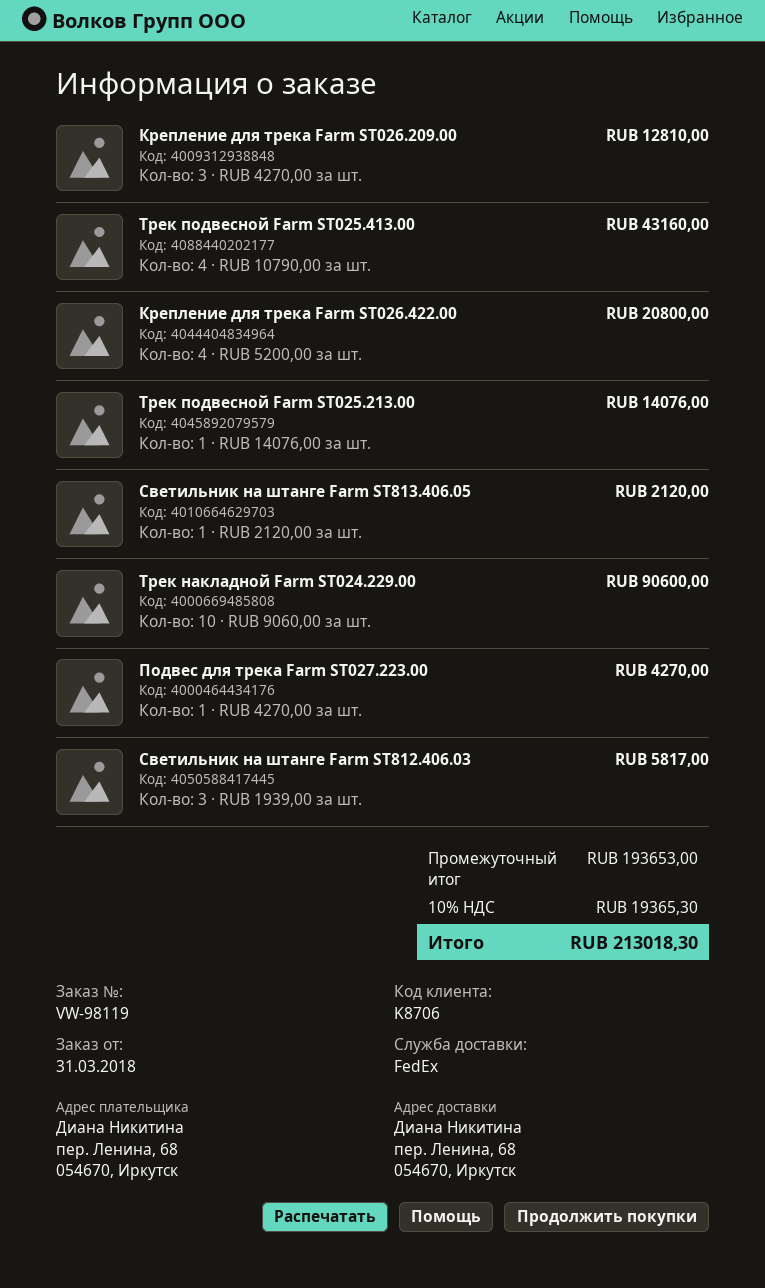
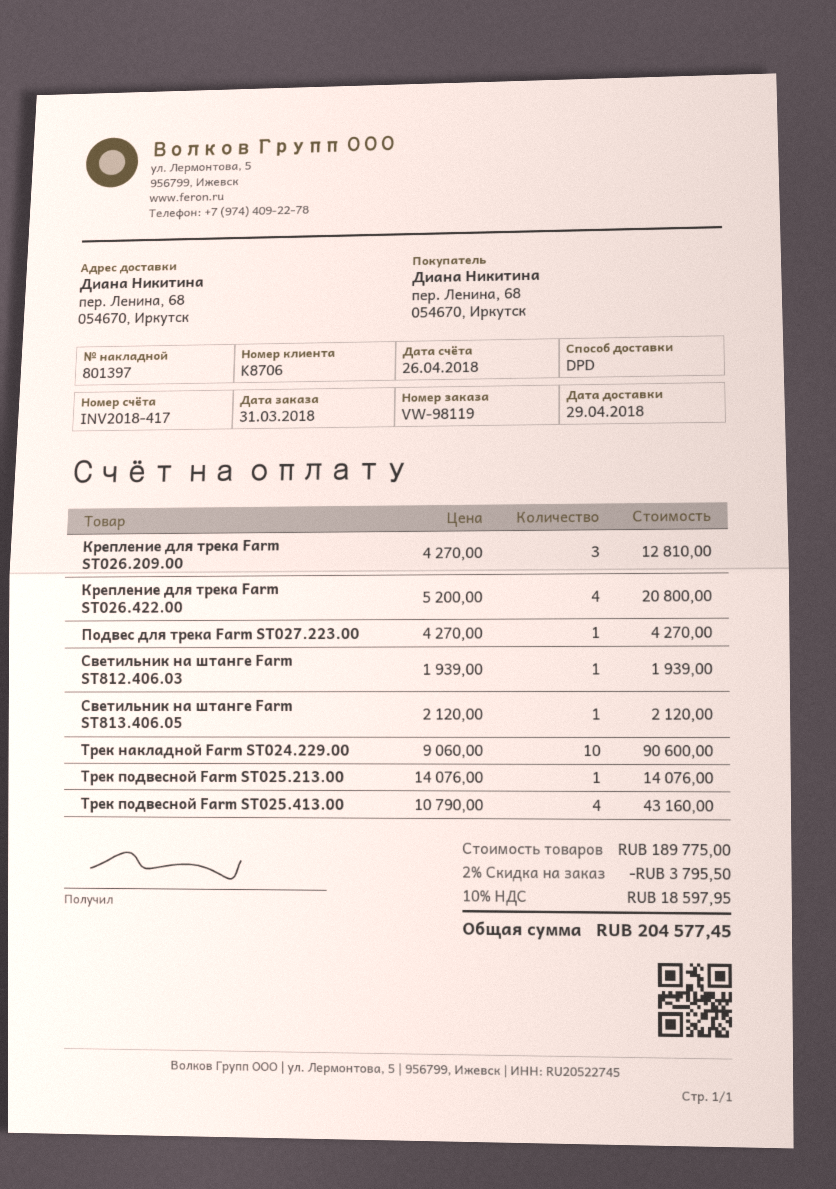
shipping method: FedEx -> DPD
Светильник на штанге Farm ST812.406.03: 3 x 1939.00 = 5817.00 -> 1 x 1939.00 = 1939.00
subtotal: 193653.00 -> 189775.00
discount: none -> 2% = 3795.50
tax: 10% = 19365.30 -> 10% = 18597.95
total: 213018.30 -> 204577.45

